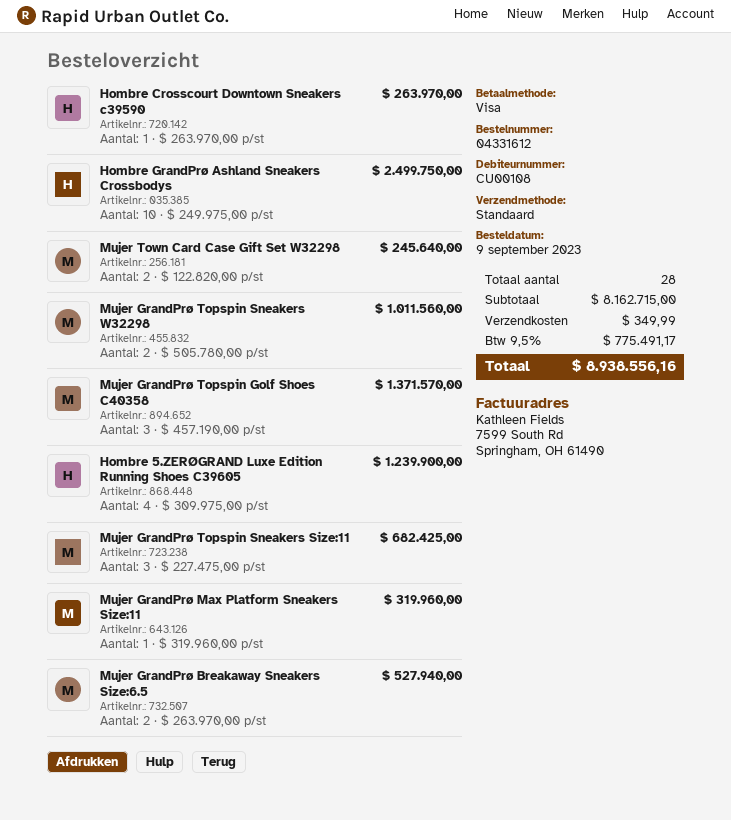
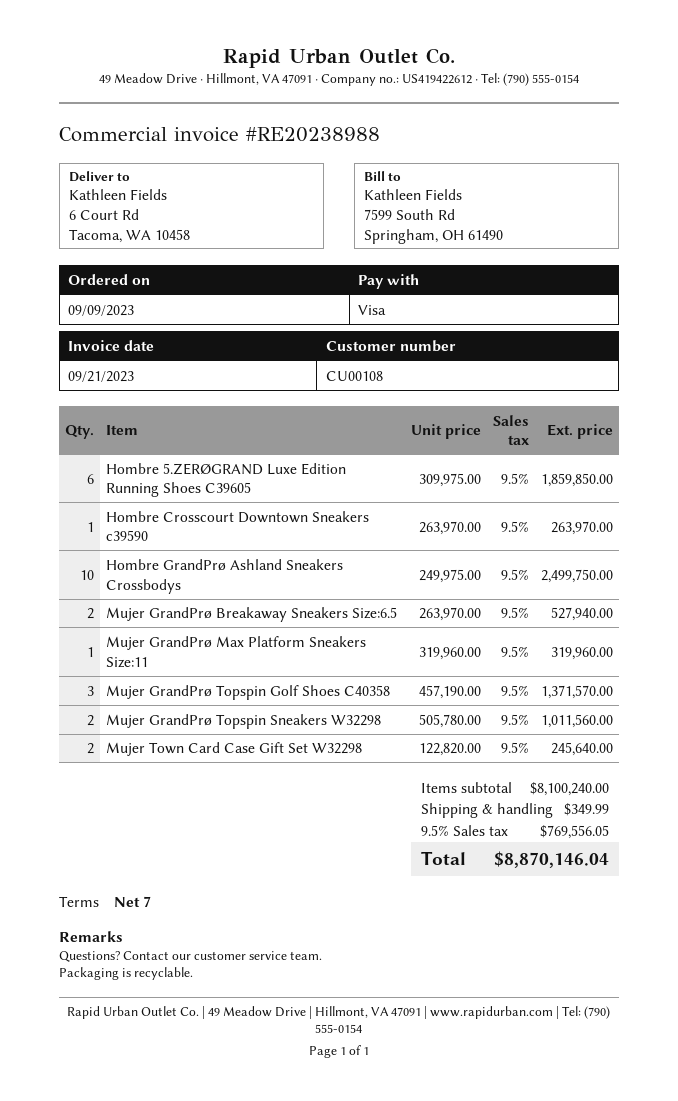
Hombre 5.ZERØGRAND Luxe Edition Running Shoes C39605: 4 x 309975.00 = 1239900.00 -> 6 x 309975.00 = 1859850.00
Mujer GrandPrø Topspin Sneakers Size:11: 3 x 227475.00 = 682425.00 -> none
subtotal: 8162715.00 -> 8100240.00
tax: 9.5% = 775491.17 -> 9.5% = 769556.05
total: 8938556.16 -> 8870146.04

